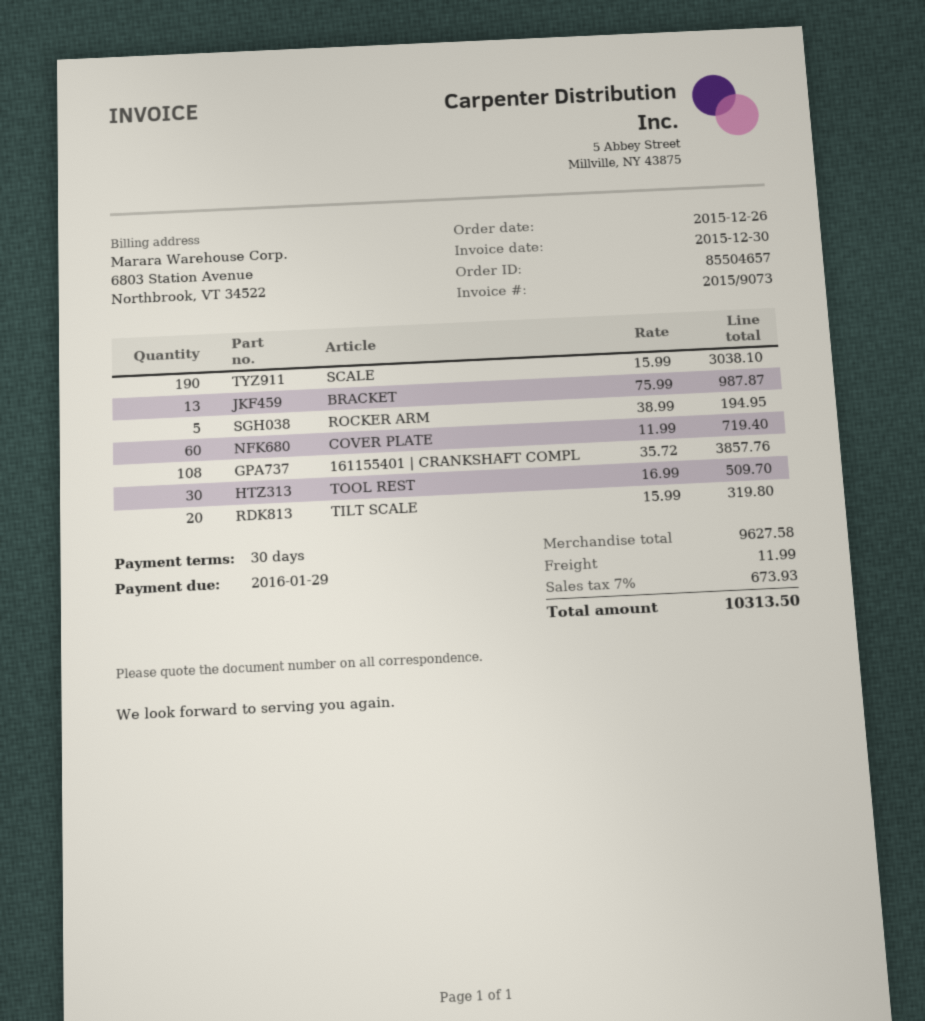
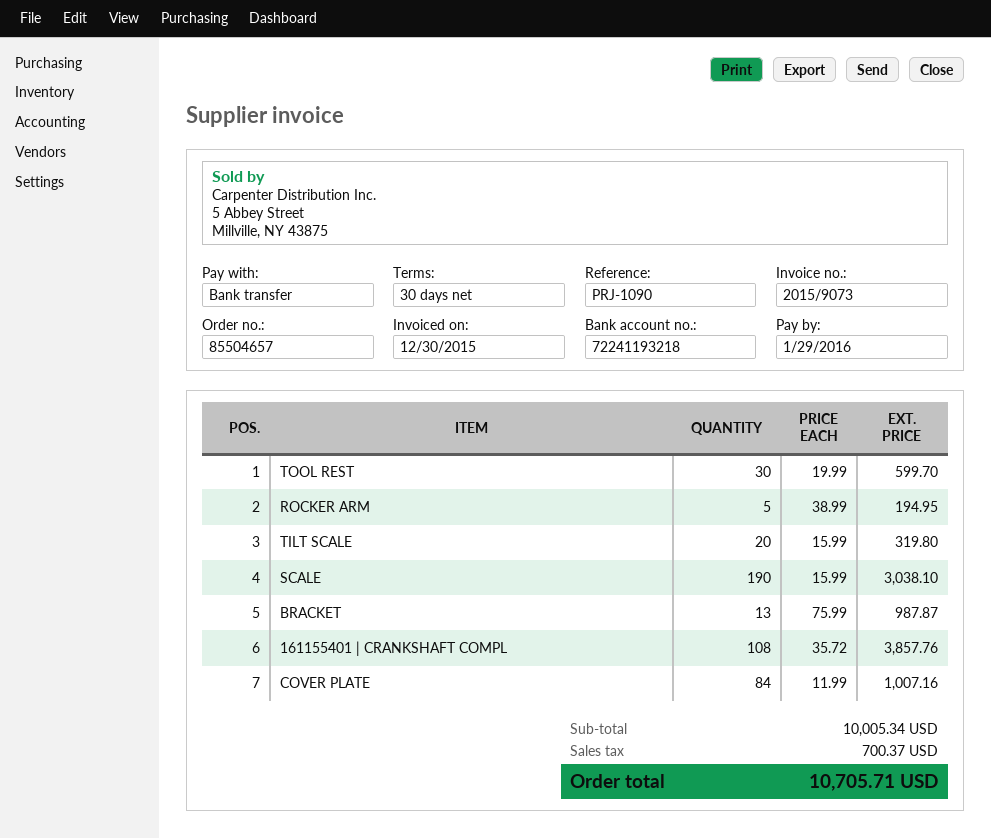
COVER PLATE: 60 x 11.99 = 719.40 -> 84 x 11.99 = 1007.16
TOOL REST: 30 x 16.99 = 509.70 -> 30 x 19.99 = 599.70
subtotal: 9627.58 -> 10005.34
shipping: 11.99 -> none
tax: 673.93 -> 700.37
total: 10313.50 -> 10705.71

